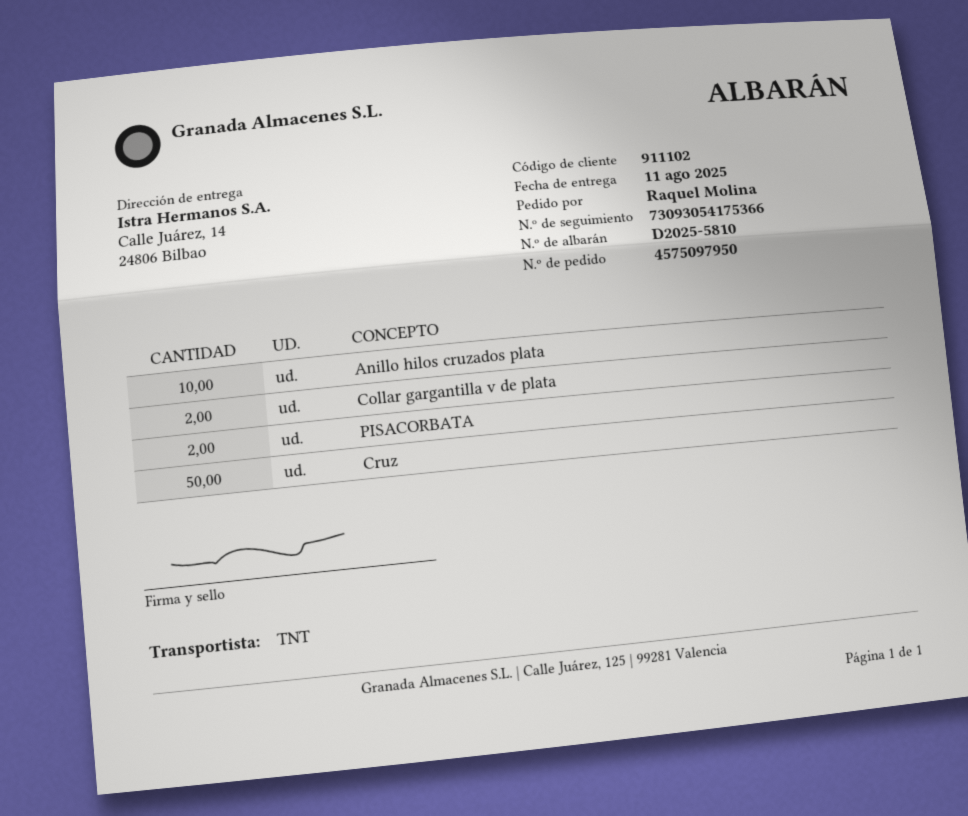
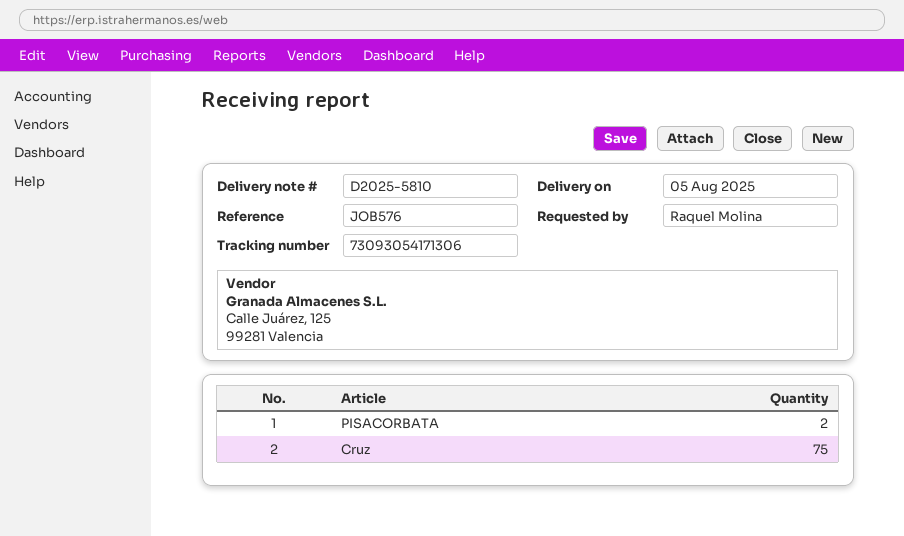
delivery date: 2025-08-11 -> 2025-08-05
tracking number: 73093054175366 -> 73093054171306
Anillo hilos cruzados plata: 10 -> none
Collar gargantilla v de plata: 2 -> none
Cruz: 50 -> 75

